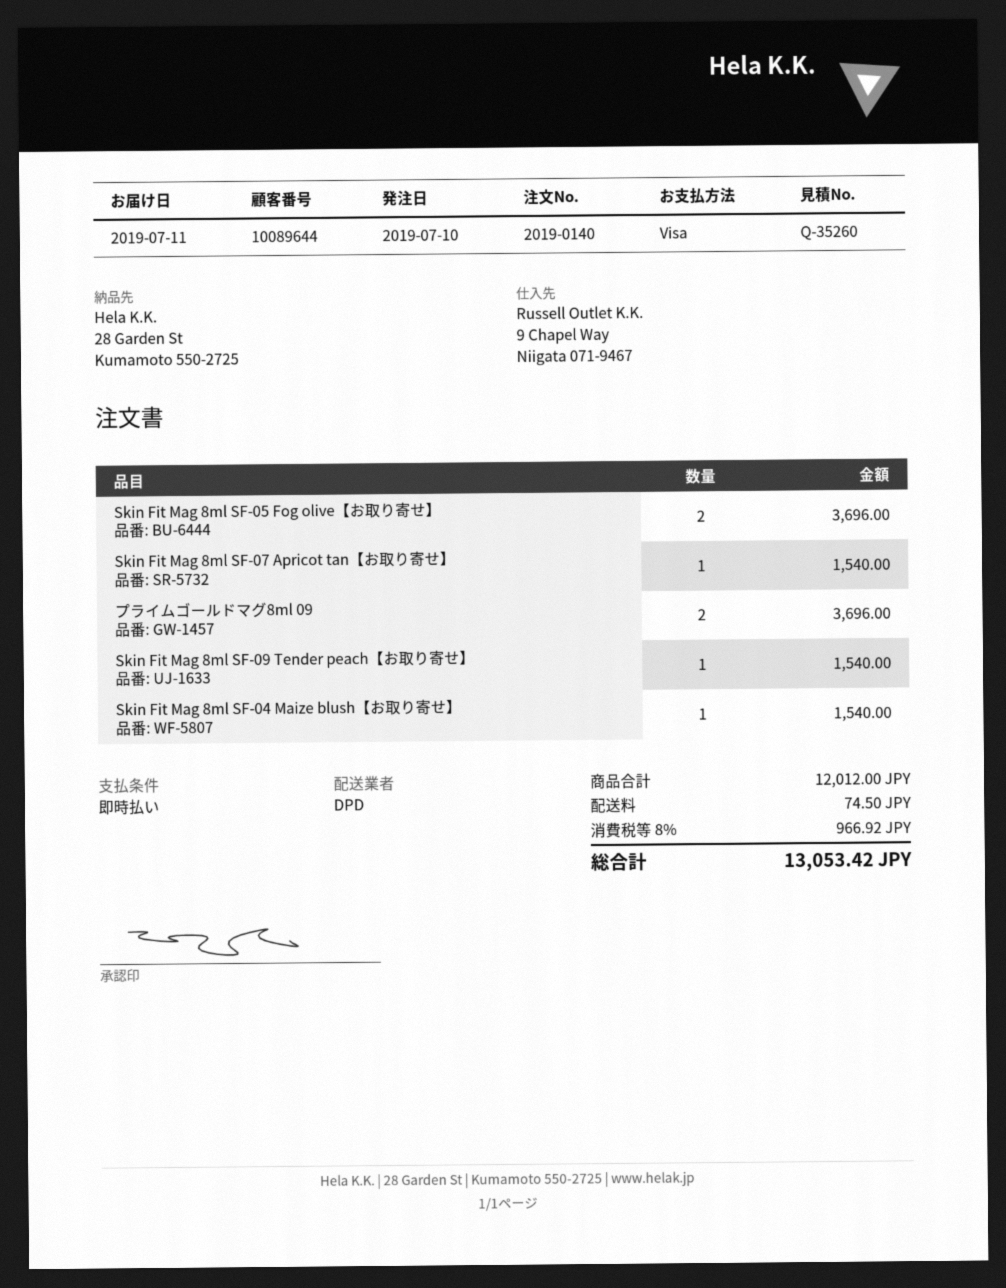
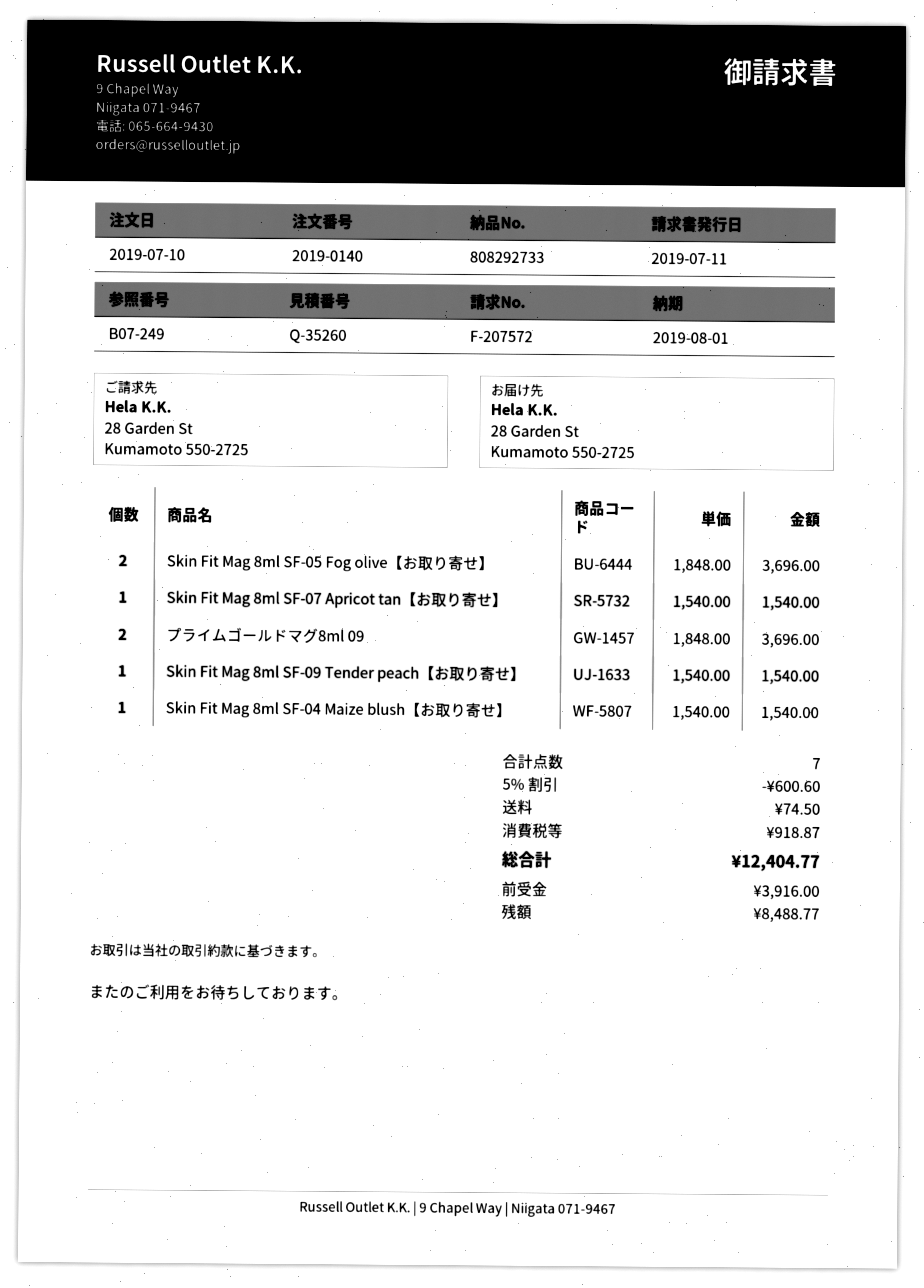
delivery date: 2019-07-11 -> 2019-08-01
discount: none -> 5% = 600.60
tax: 966.92 -> 918.87
total: 13053.42 -> 12404.77

